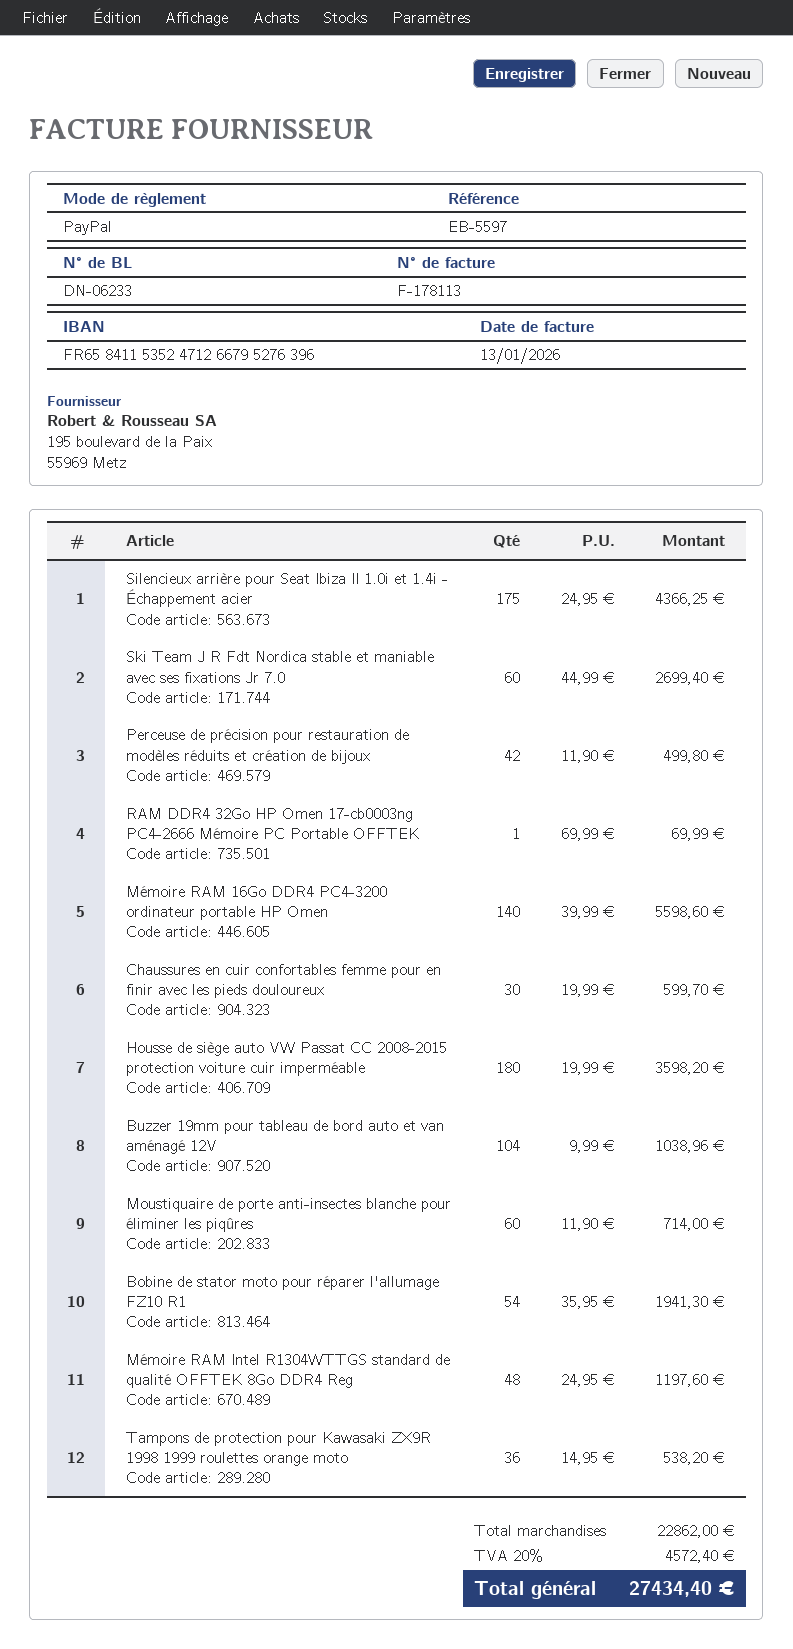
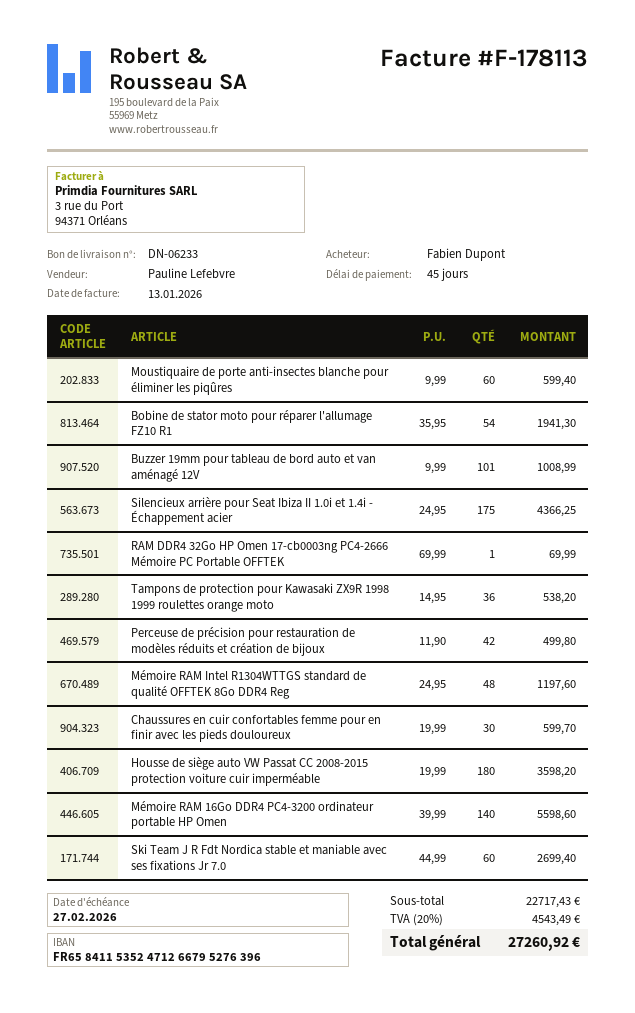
Buzzer 19mm pour tableau de bord auto et van aménagé 12V: 104 x 9.99 = 1038.96 -> 101 x 9.99 = 1008.99
Moustiquaire de porte anti-insectes blanche pour éliminer les piqûres: 60 x 11.90 = 714.00 -> 60 x 9.99 = 599.40
subtotal: 22862.00 -> 22717.43
tax: 20% = 4572.40 -> 20% = 4543.49
total: 27434.40 -> 27260.92

